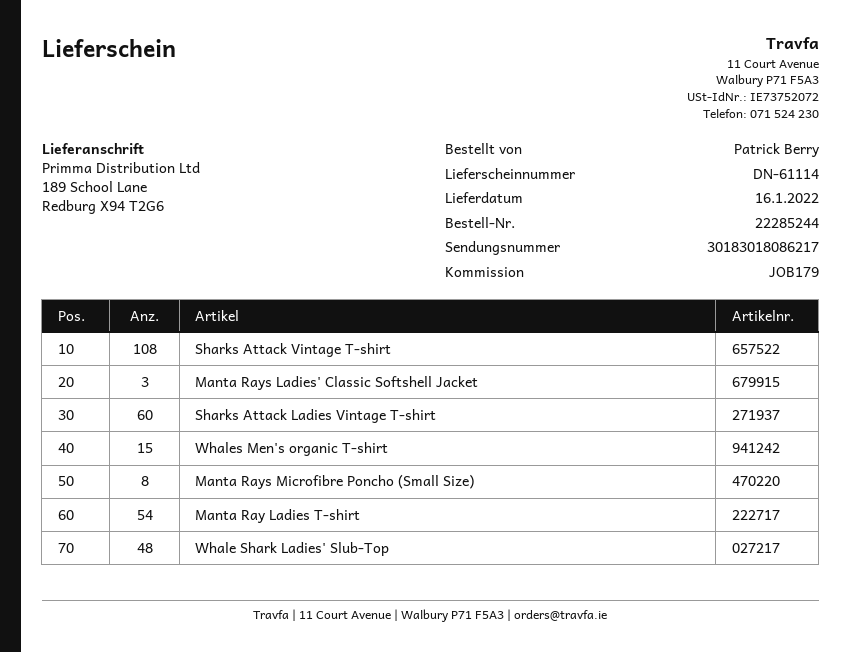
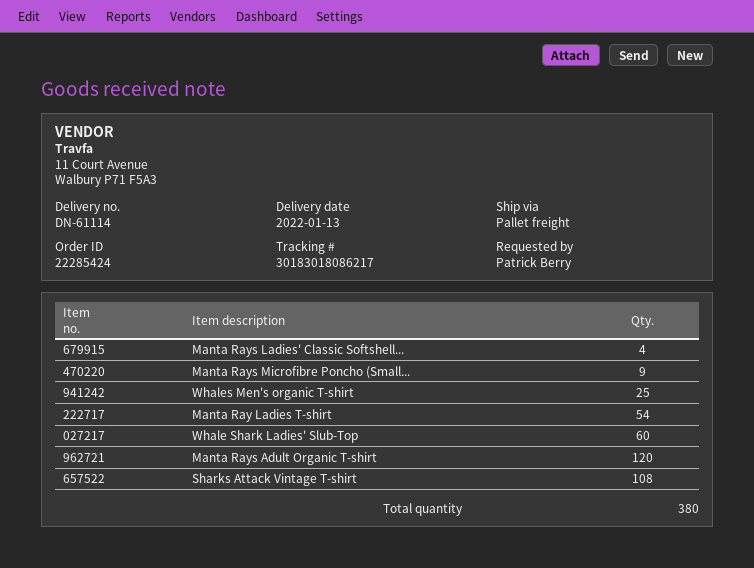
order number: 22285244 -> 22285424
delivery date: 2022-01-16 -> 2022-01-13
Manta Rays Ladies' Classic Softshell Jacket: 3 -> 4
Sharks Attack Ladies Vintage T-shirt: 60 -> none
Whales Men's organic T-shirt: 15 -> 25
Manta Rays Microfibre Poncho (Small Size): 8 -> 9
Whale Shark Ladies' Slub-Top: 48 -> 60
Manta Rays Adult Organic T-shirt: none -> 120

